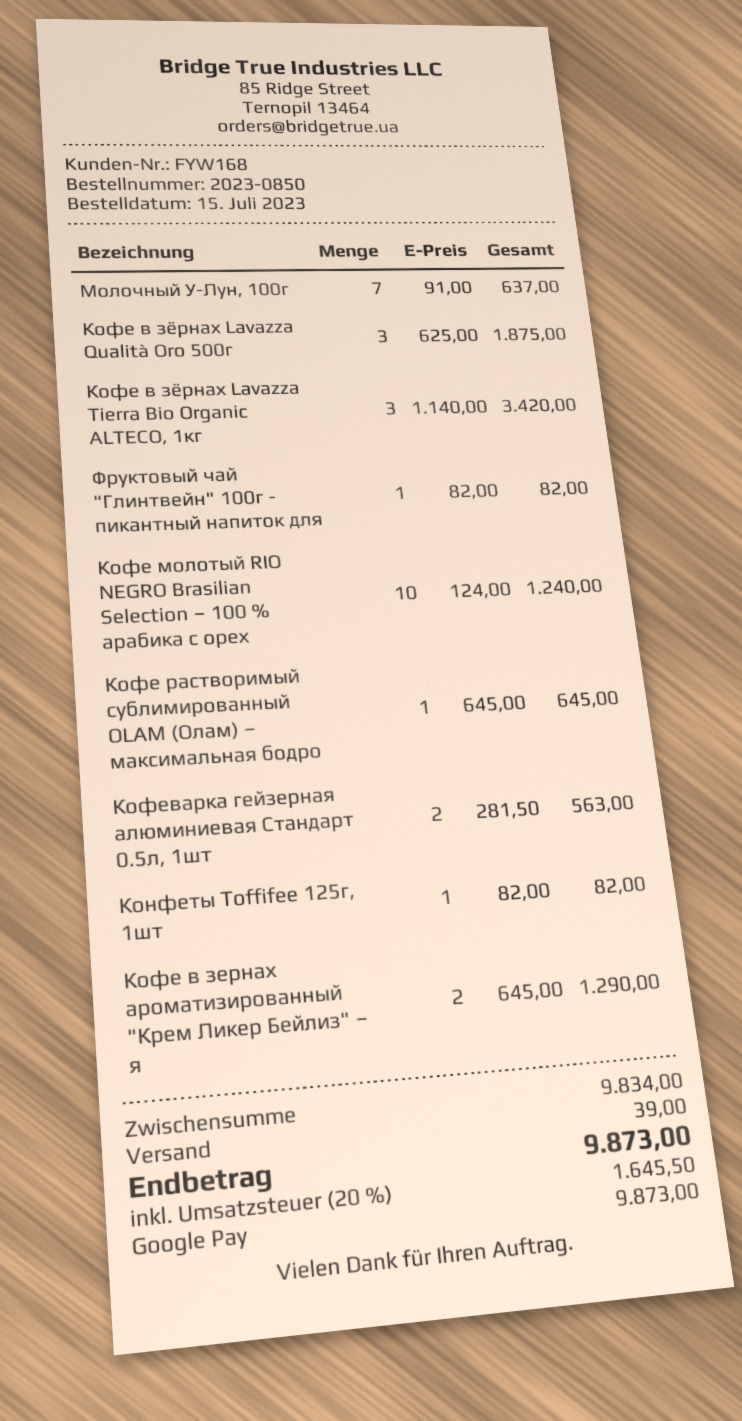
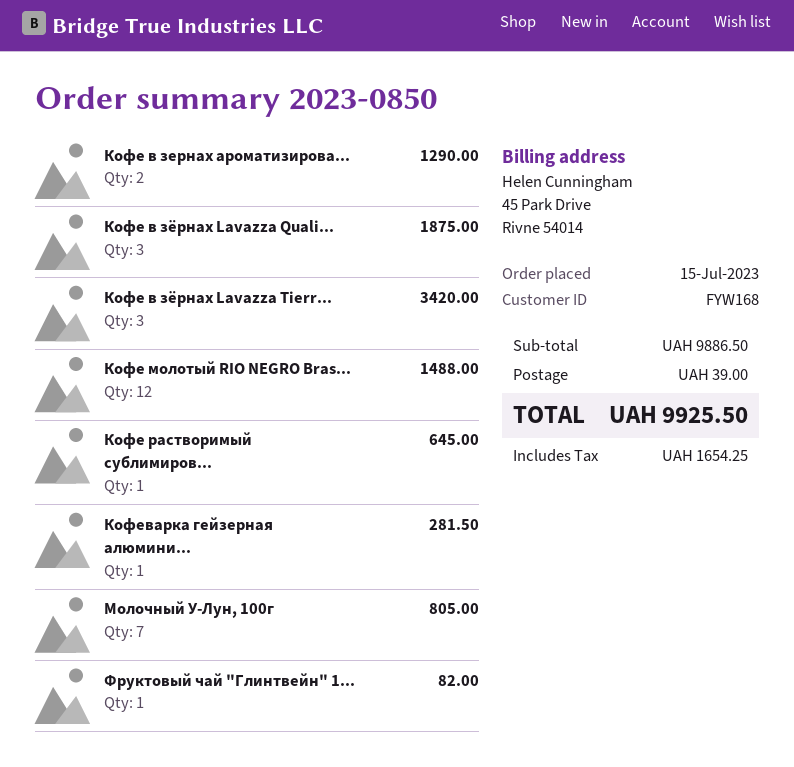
Молочный У-Лун, 100г: 7 for 637.00 -> 7 for 805.00
Кофе молотый RIO NEGRO Brasilian Selection – 100 % арабика с орех: 10 for 1240.00 -> 12 for 1488.00
Кофеварка гейзерная алюминиевая Стандарт 0.5л, 1шт: 2 for 563.00 -> 1 for 281.50
Конфеты Toffifee 125г, 1шт: 1 for 82.00 -> none
subtotal: 9834.00 -> 9886.50
tax: 1645.50 -> 1654.25
total: 9873.00 -> 9925.50

